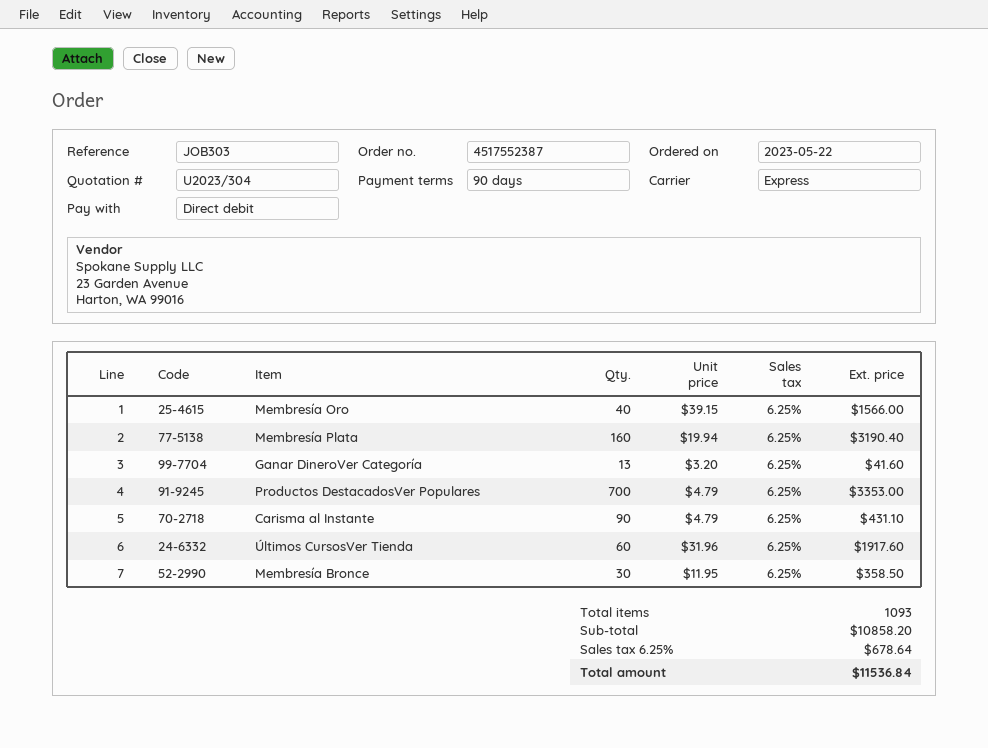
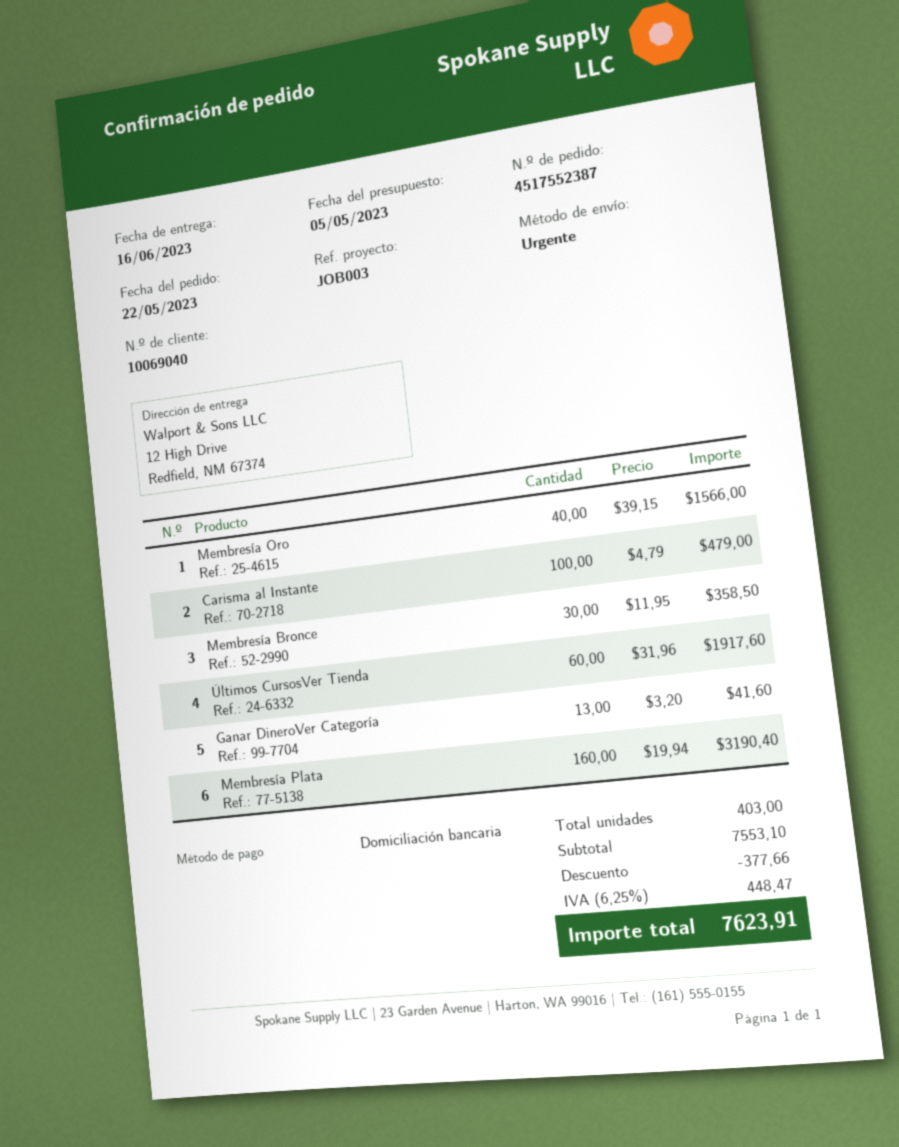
reference: JOB303 -> JOB003
Productos DestacadosVer Populares: 700 x 4.79 = 3353.00 -> none
Carisma al Instante: 90 x 4.79 = 431.10 -> 100 x 4.79 = 479.00
total quantity: 1093 -> 403
subtotal: 10858.20 -> 7553.10
discount: none -> 377.66
tax: 6.25% = 678.64 -> 6.25% = 448.47
total: 11536.84 -> 7623.91

